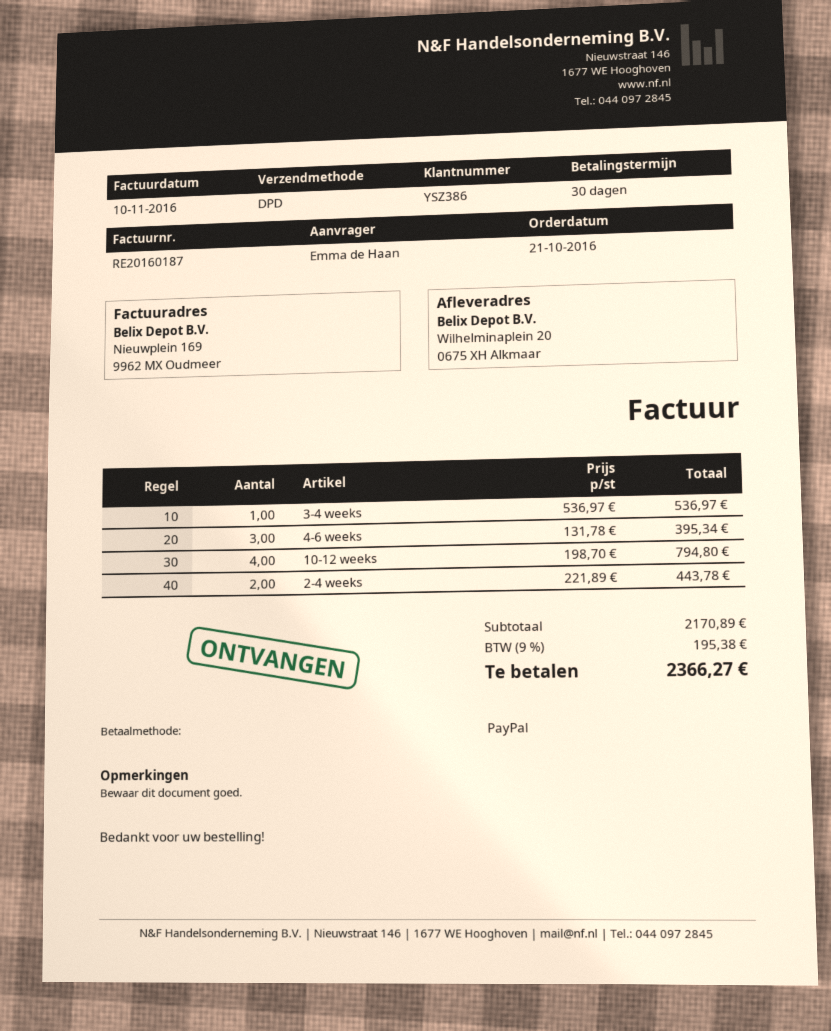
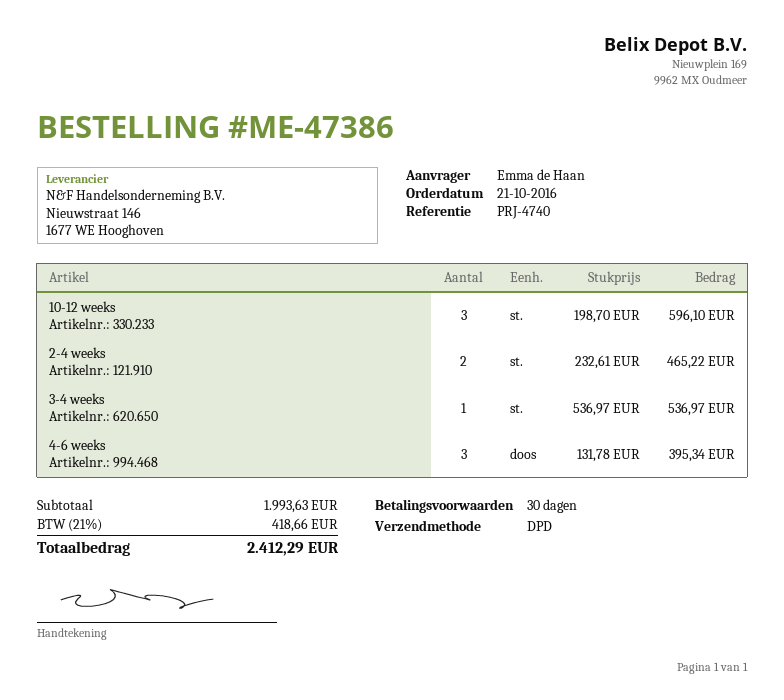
10-12 weeks: 4 x 198.70 = 794.80 -> 3 x 198.70 = 596.10
2-4 weeks: 2 x 221.89 = 443.78 -> 2 x 232.61 = 465.22
subtotal: 2170.89 -> 1993.63
tax: 9% = 195.38 -> 21% = 418.66
total: 2366.27 -> 2412.29

